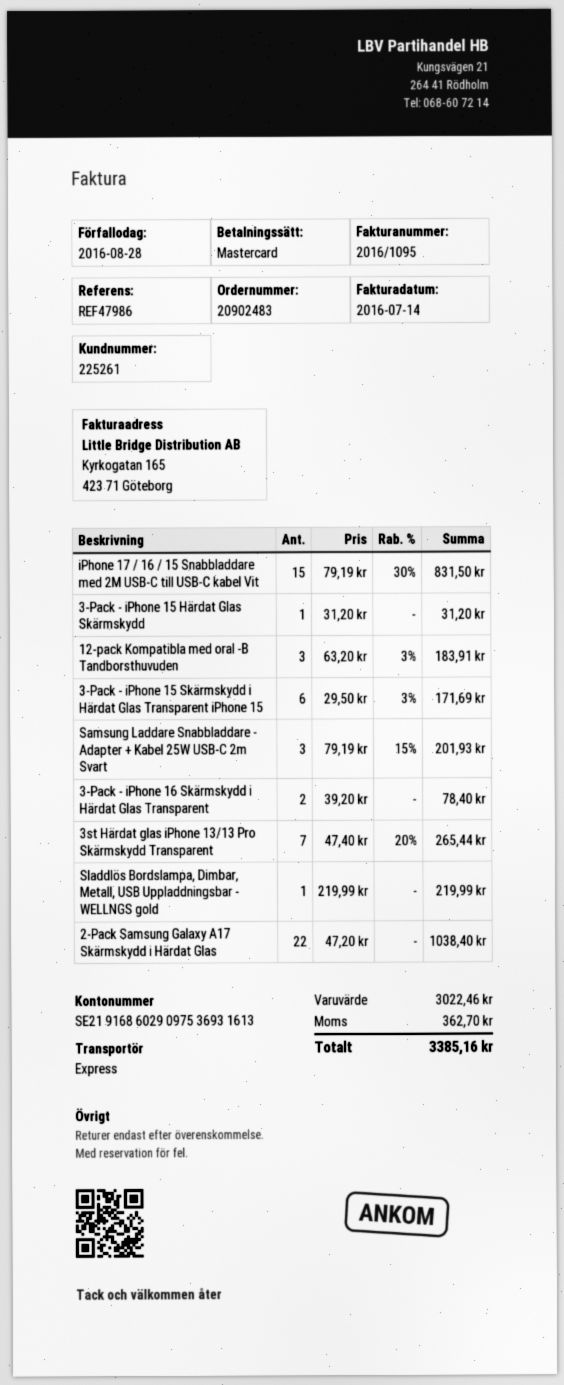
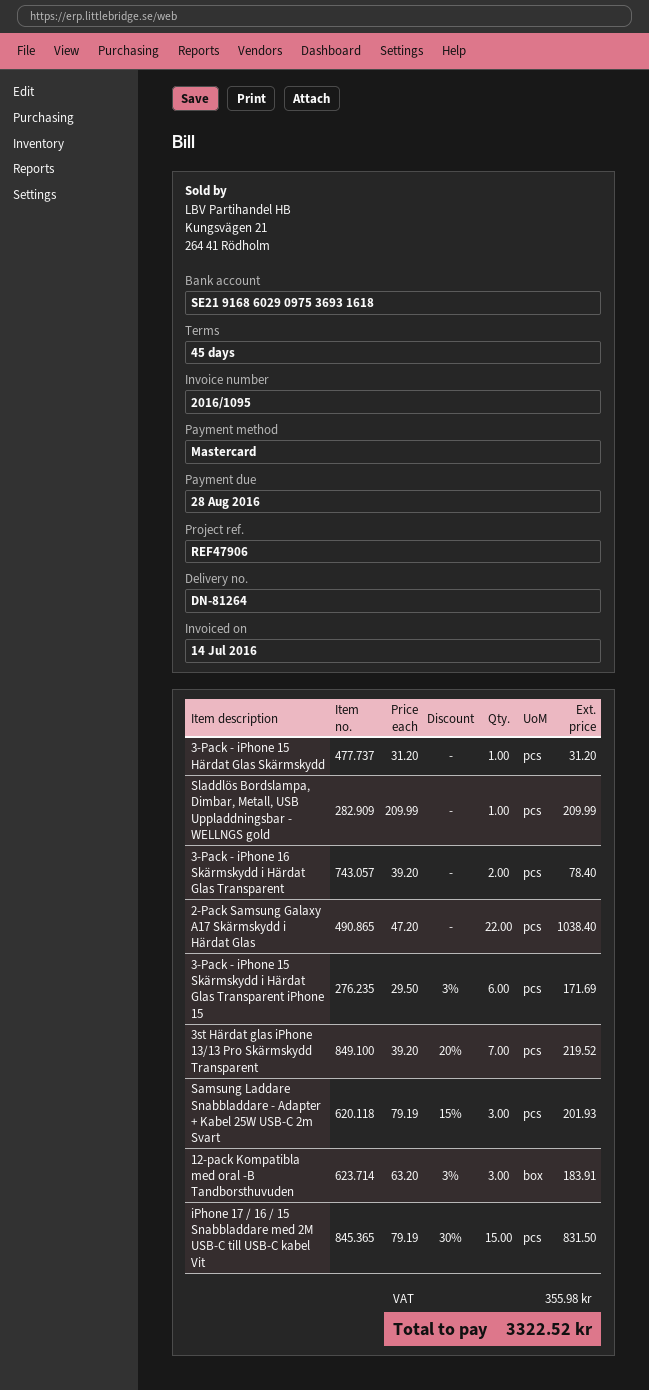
reference: REF47986 -> REF47906
bank account: SE2191686029097536931613 -> SE2191686029097536931618
3st Härdat glas iPhone 13/13 Pro Skärmskydd Transparent: 7 x 47.40 - 20% = 265.44 -> 7 x 39.20 - 20% = 219.52
Sladdlös Bordslampa, Dimbar, Metall, USB Uppladdningsbar - WELLNGS gold: 1 x 219.99 = 219.99 -> 1 x 209.99 = 209.99
tax: 362.70 -> 355.98
total: 3385.16 -> 3322.52

